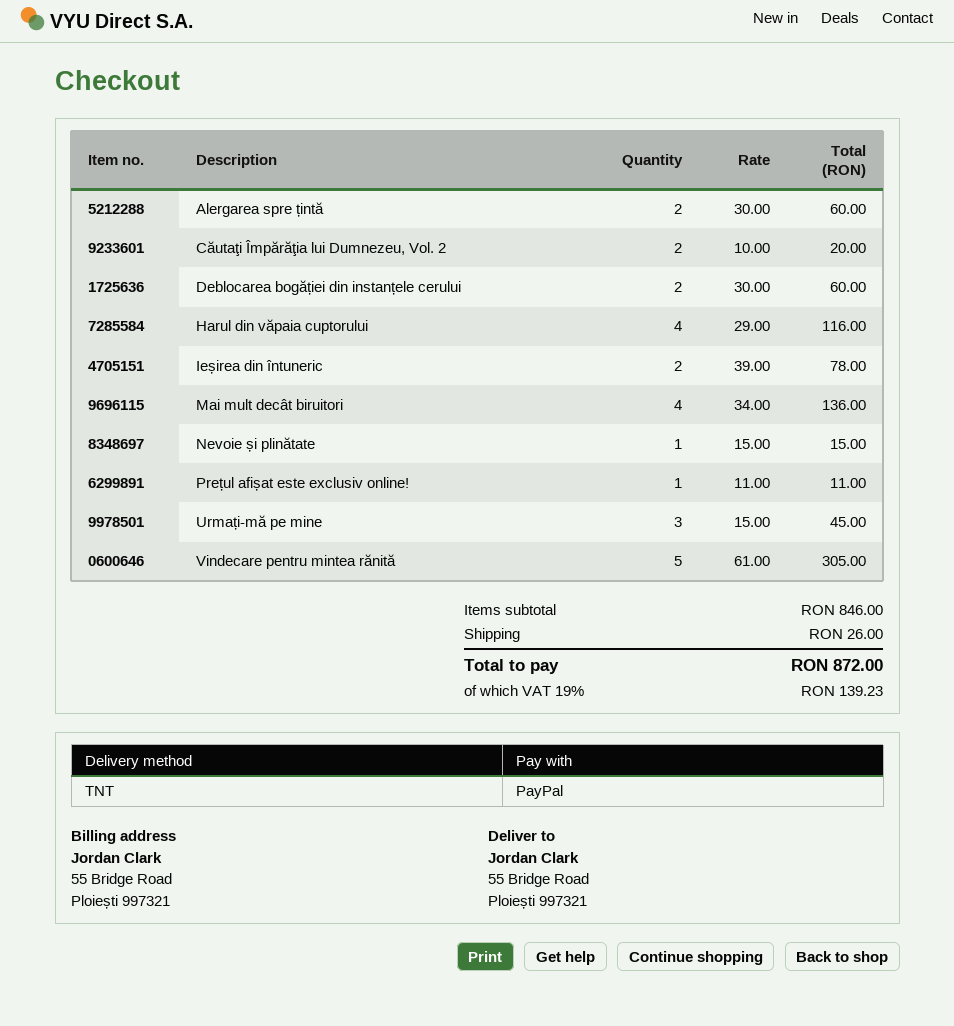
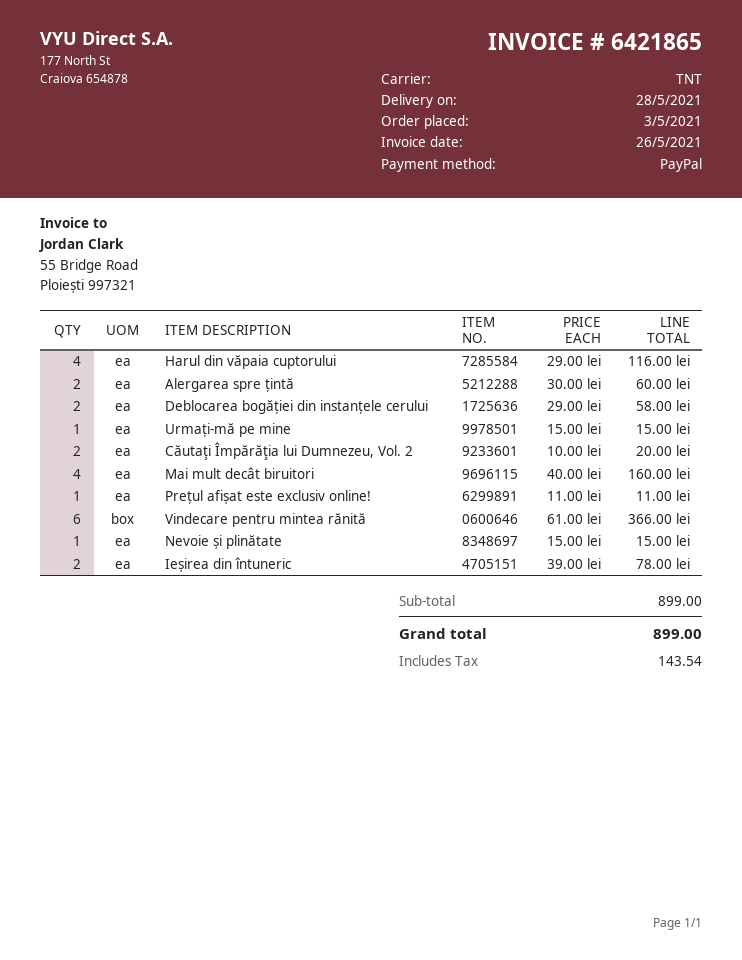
Deblocarea bogăției din instanțele cerului: 2 x 30.00 = 60.00 -> 2 x 29.00 = 58.00
Mai mult decât biruitori: 4 x 34.00 = 136.00 -> 4 x 40.00 = 160.00
Urmați-mă pe mine: 3 x 15.00 = 45.00 -> 1 x 15.00 = 15.00
Vindecare pentru mintea rănită: 5 x 61.00 = 305.00 -> 6 x 61.00 = 366.00
subtotal: 846.00 -> 899.00
shipping: 26.00 -> none
tax: 139.23 -> 143.54
total: 872.00 -> 899.00

